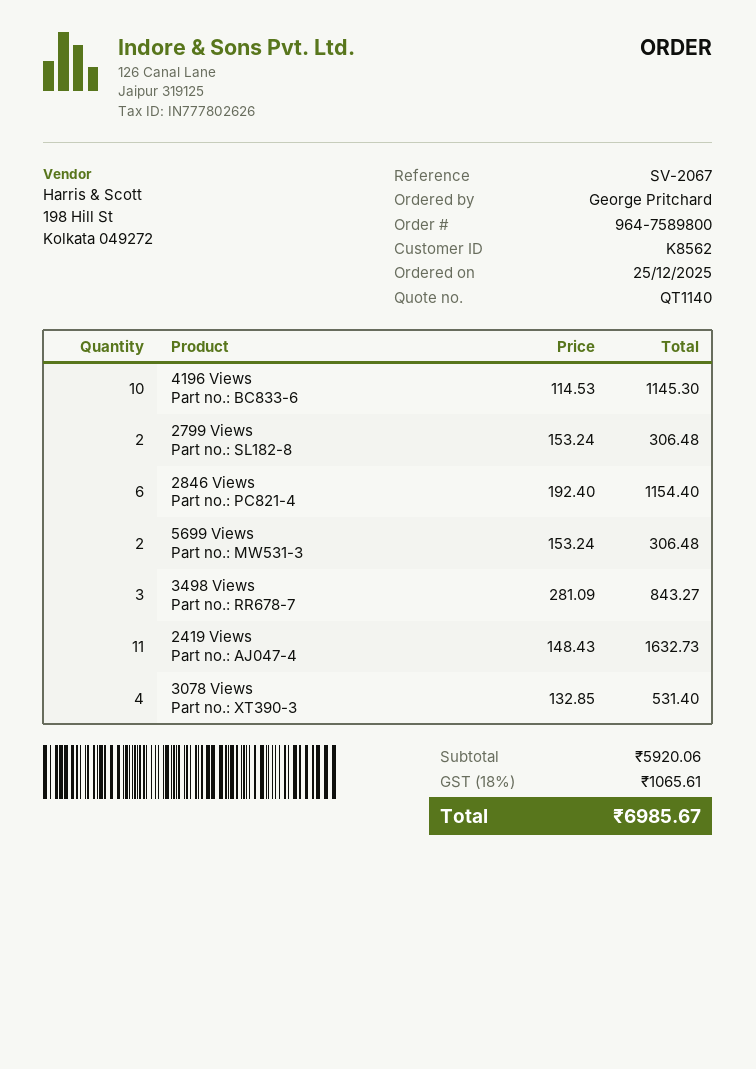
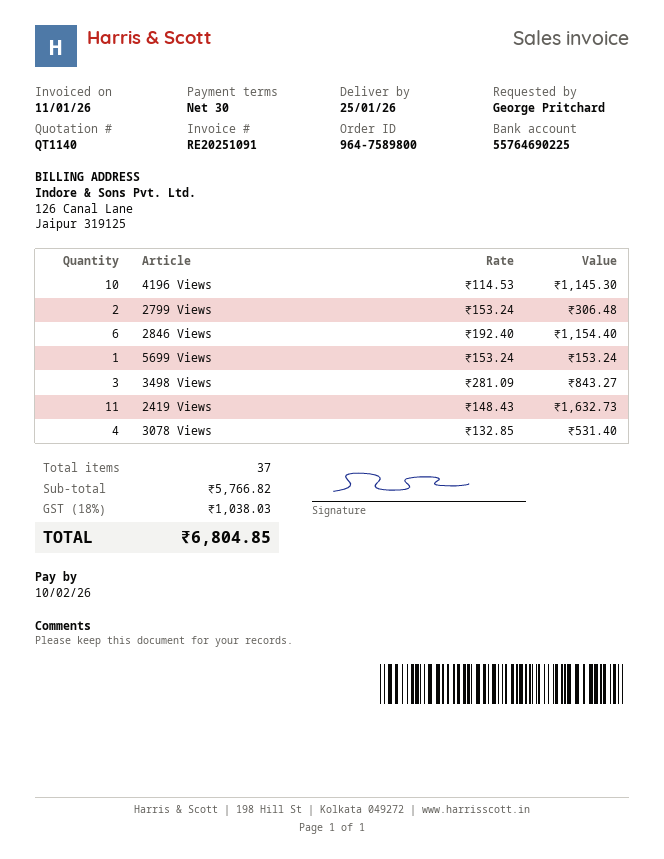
5699 Views: 2 x 153.24 = 306.48 -> 1 x 153.24 = 153.24
subtotal: 5920.06 -> 5766.82
tax: 18% = 1065.61 -> 18% = 1038.03
total: 6985.67 -> 6804.85

